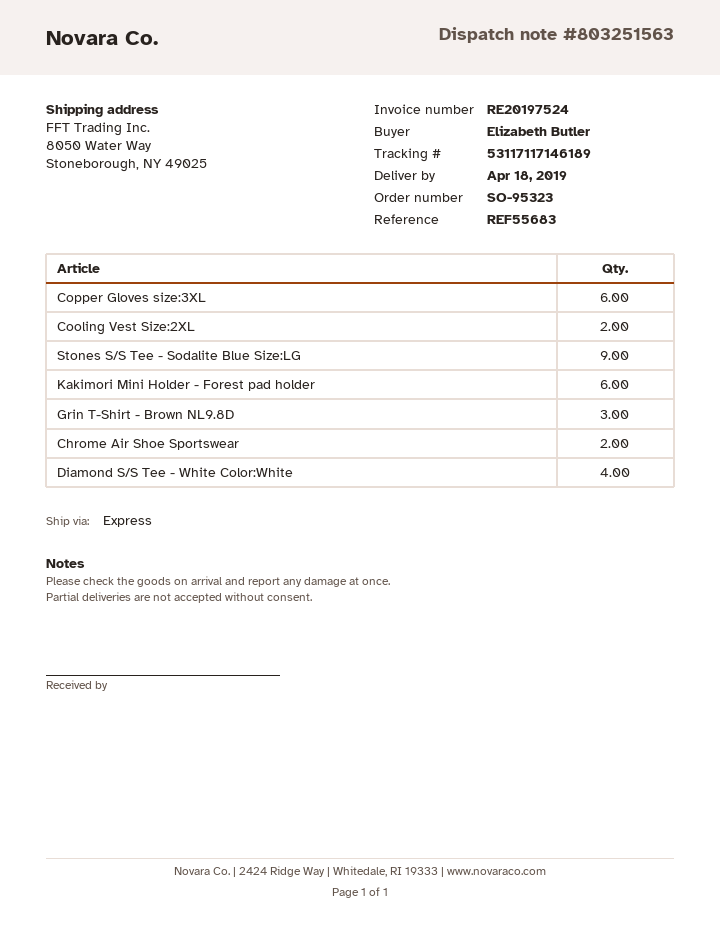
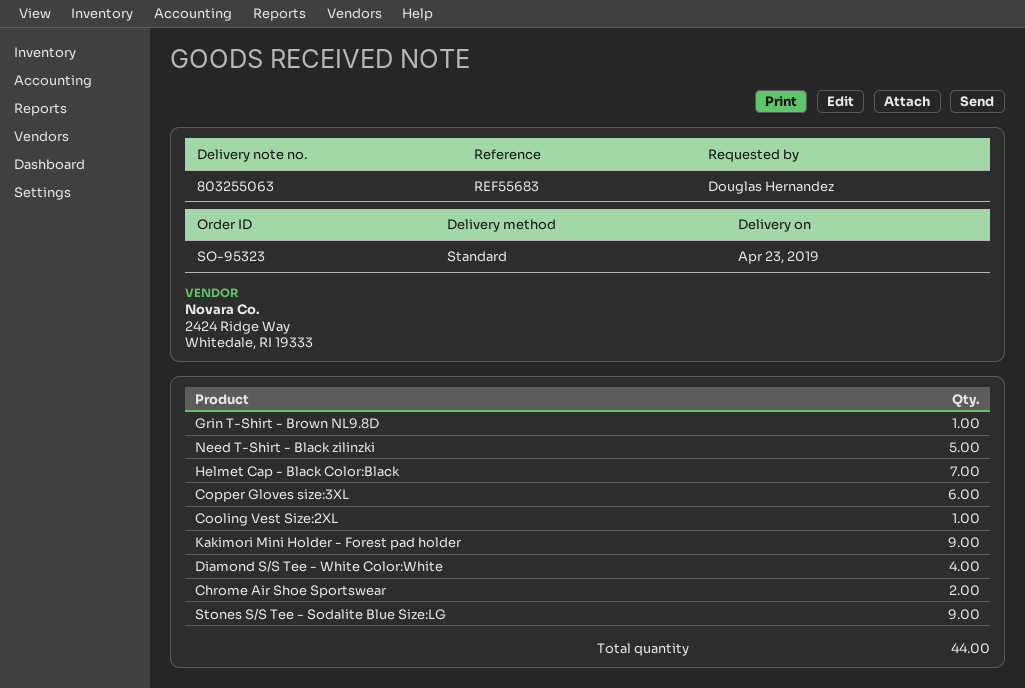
delivery note number: 803251563 -> 803255063
delivery date: 2019-04-18 -> 2019-04-23
ordered by: Elizabeth Butler -> Douglas Hernandez
shipping method: express -> standard
Cooling Vest Size:2XL: 2 -> 1
Kakimori Mini Holder - Forest pad holder: 6 -> 9
Grin T-Shirt - Brown NL9.8D: 3 -> 1
Need T-Shirt - Black zilinzki: none -> 5
Helmet Cap - Black Color:Black: none -> 7

